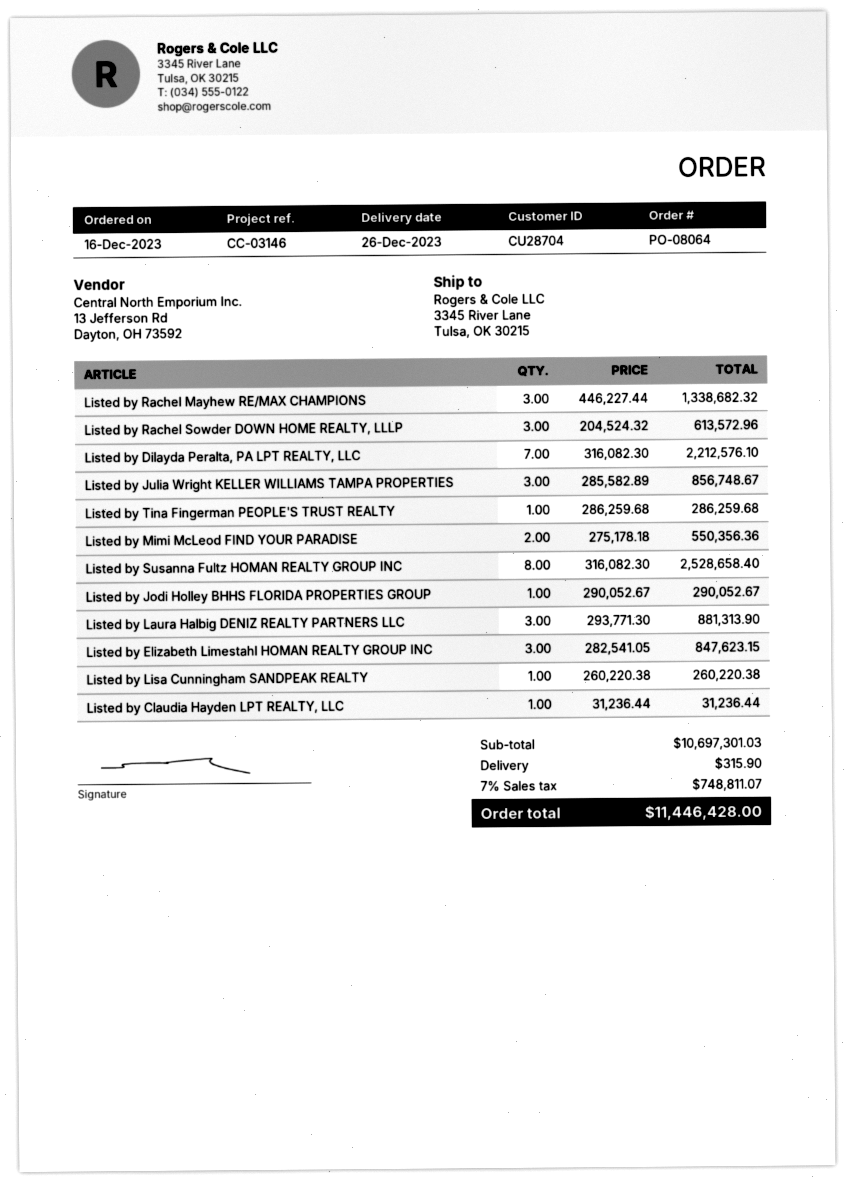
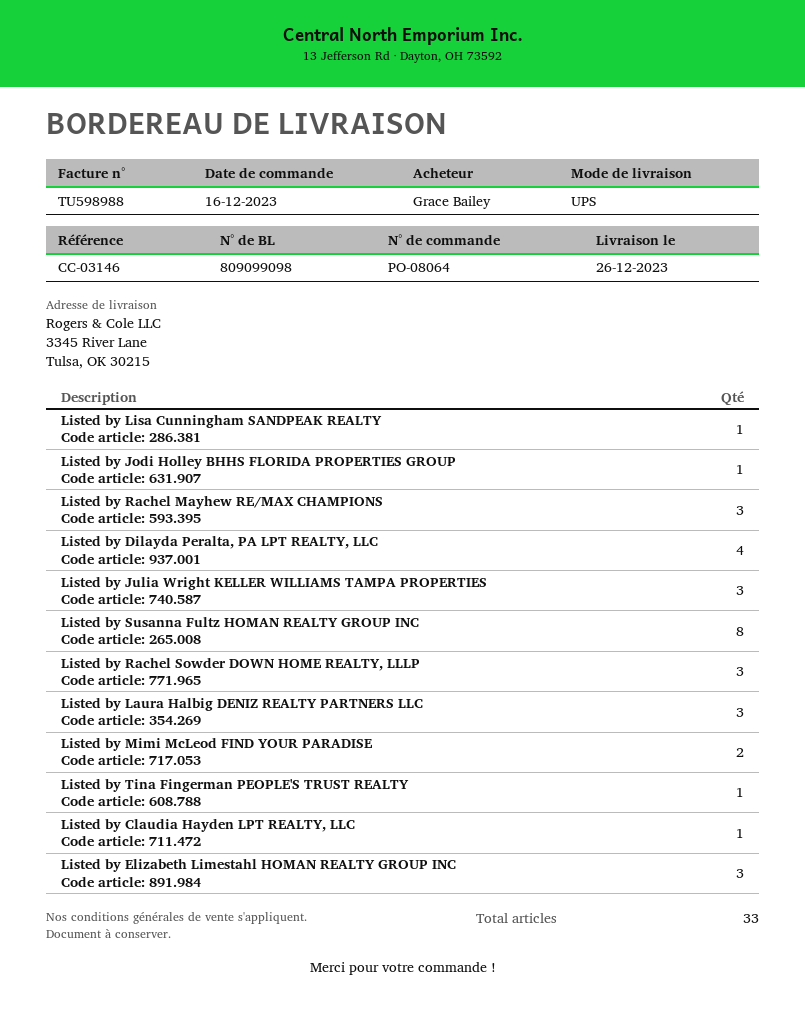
Listed by Dilayda Peralta, PA LPT REALTY, LLC: 7 -> 4

